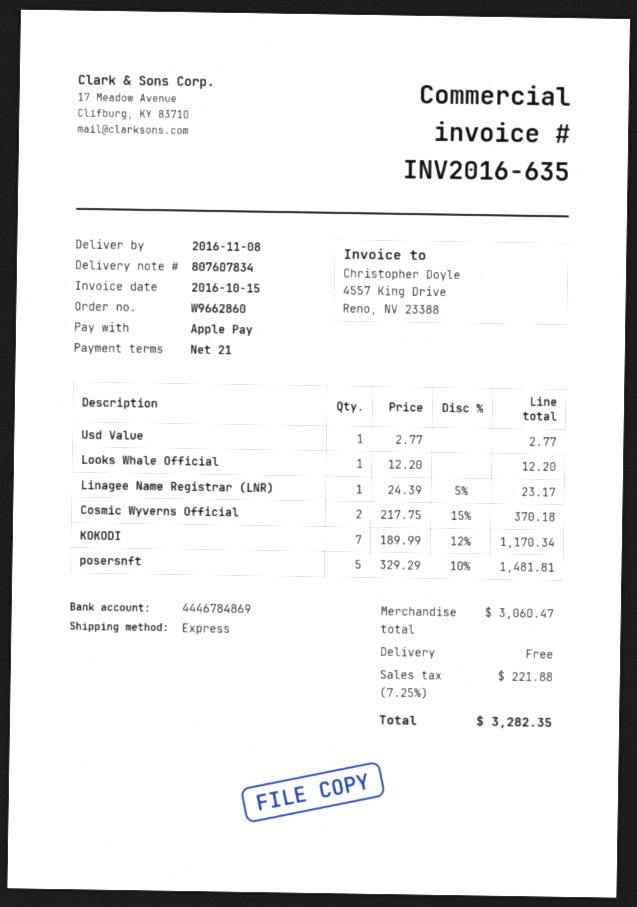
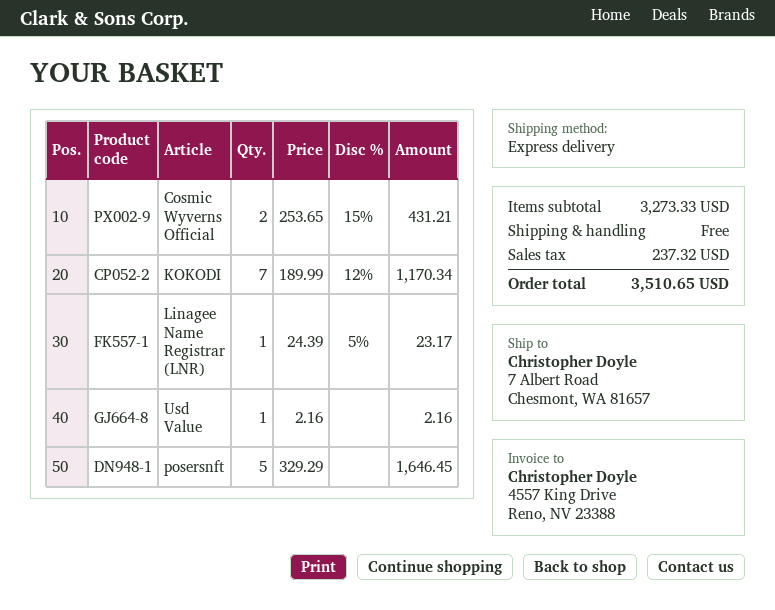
Usd Value: 1 x 2.77 = 2.77 -> 1 x 2.16 = 2.16
Looks Whale Official: 1 x 12.20 = 12.20 -> none
Cosmic Wyverns Official: 2 x 217.75 - 15% = 370.18 -> 2 x 253.65 - 15% = 431.21
posersnft: 5 x 329.29 - 10% = 1481.81 -> 5 x 329.29 = 1646.45
subtotal: 3060.47 -> 3273.33
tax: 221.88 -> 237.32
total: 3282.35 -> 3510.65

